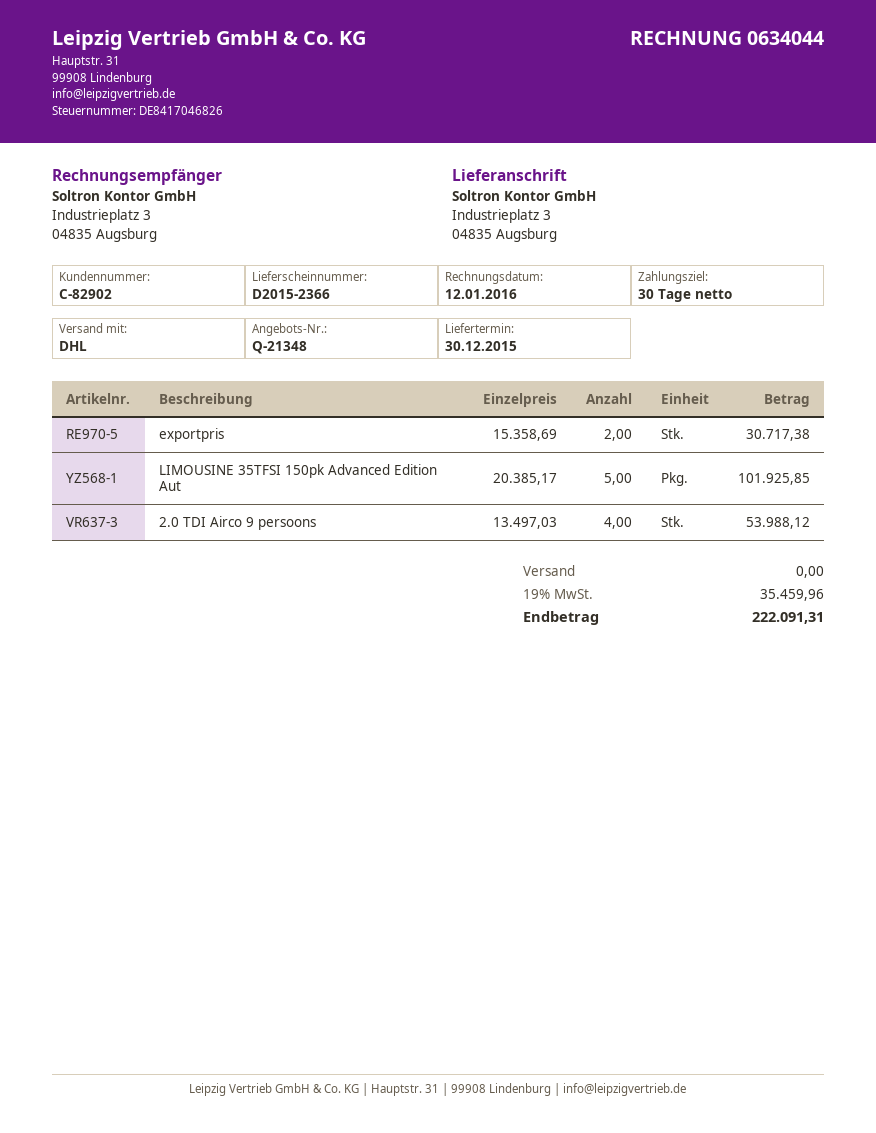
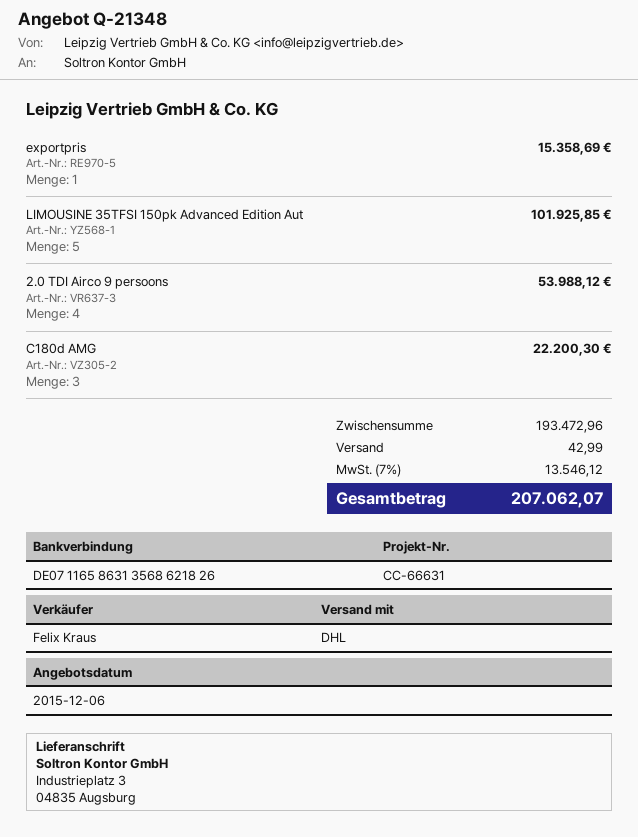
exportpris: 2 for 30717.38 -> 1 for 15358.69
C180d AMG: none -> 3 for 22200.30
shipping: 0.00 -> 42.99
tax: 19% = 35459.96 -> 7% = 13546.12
total: 222091.31 -> 207062.07

